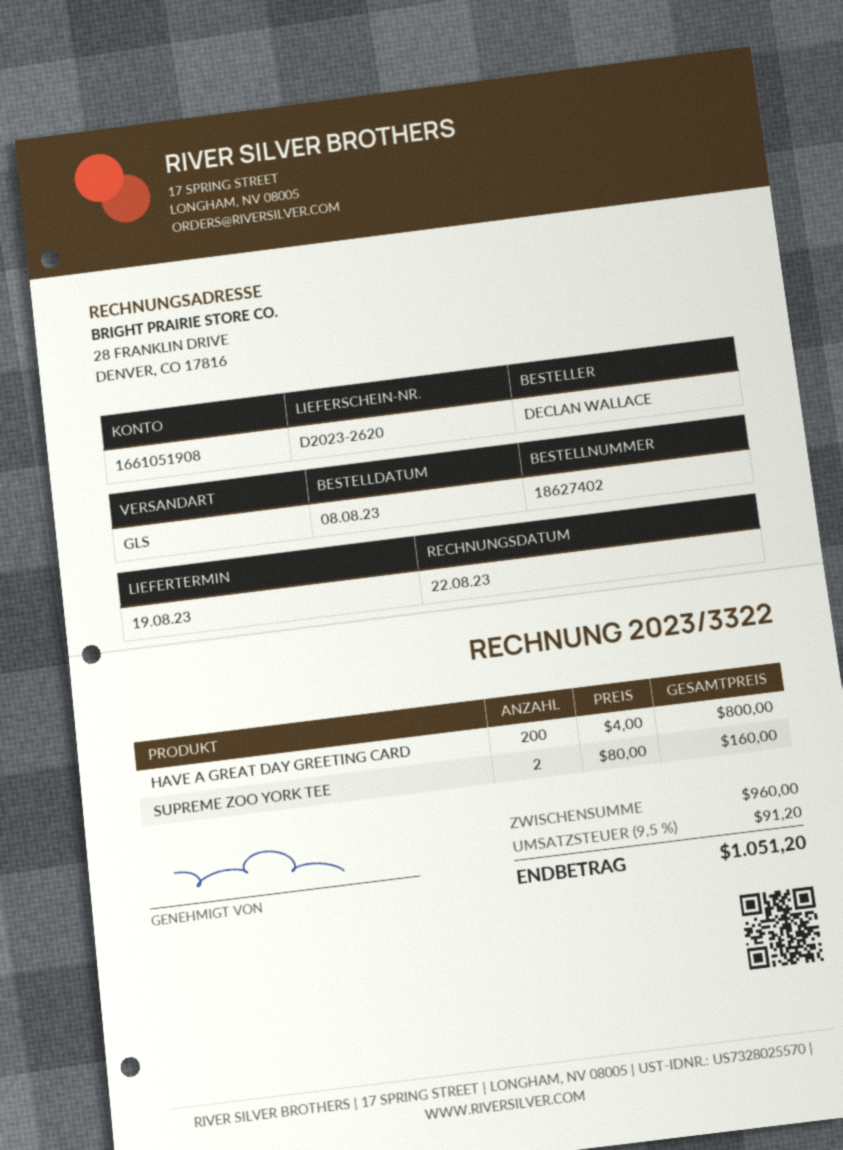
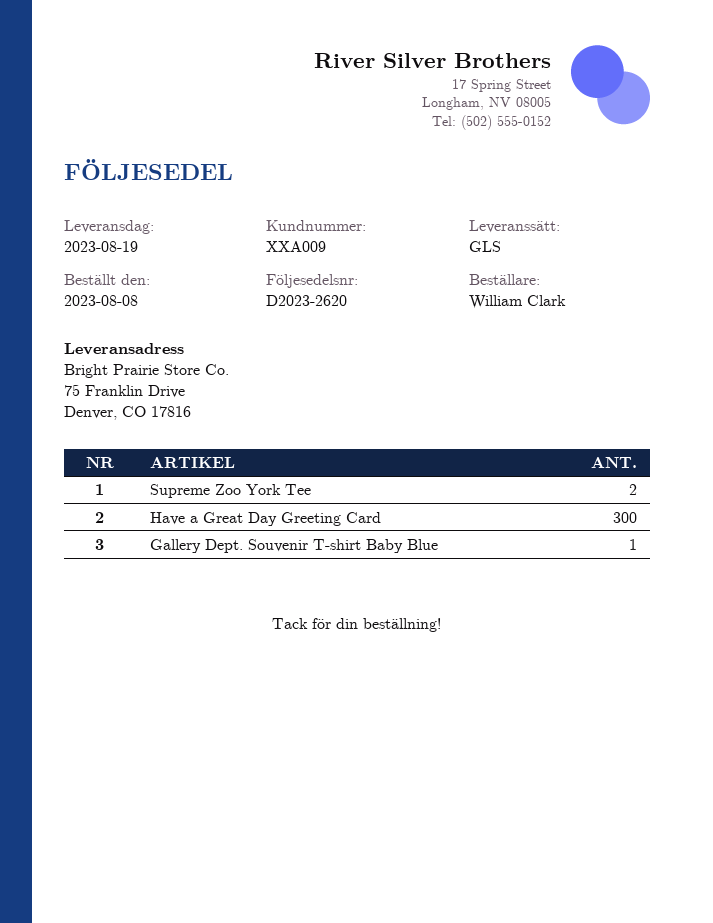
ordered by: DECLAN WALLACE -> William Clark
HAVE A GREAT DAY GREETING CARD: 200 -> 300
Gallery Dept. Souvenir T-shirt Baby Blue: none -> 1

